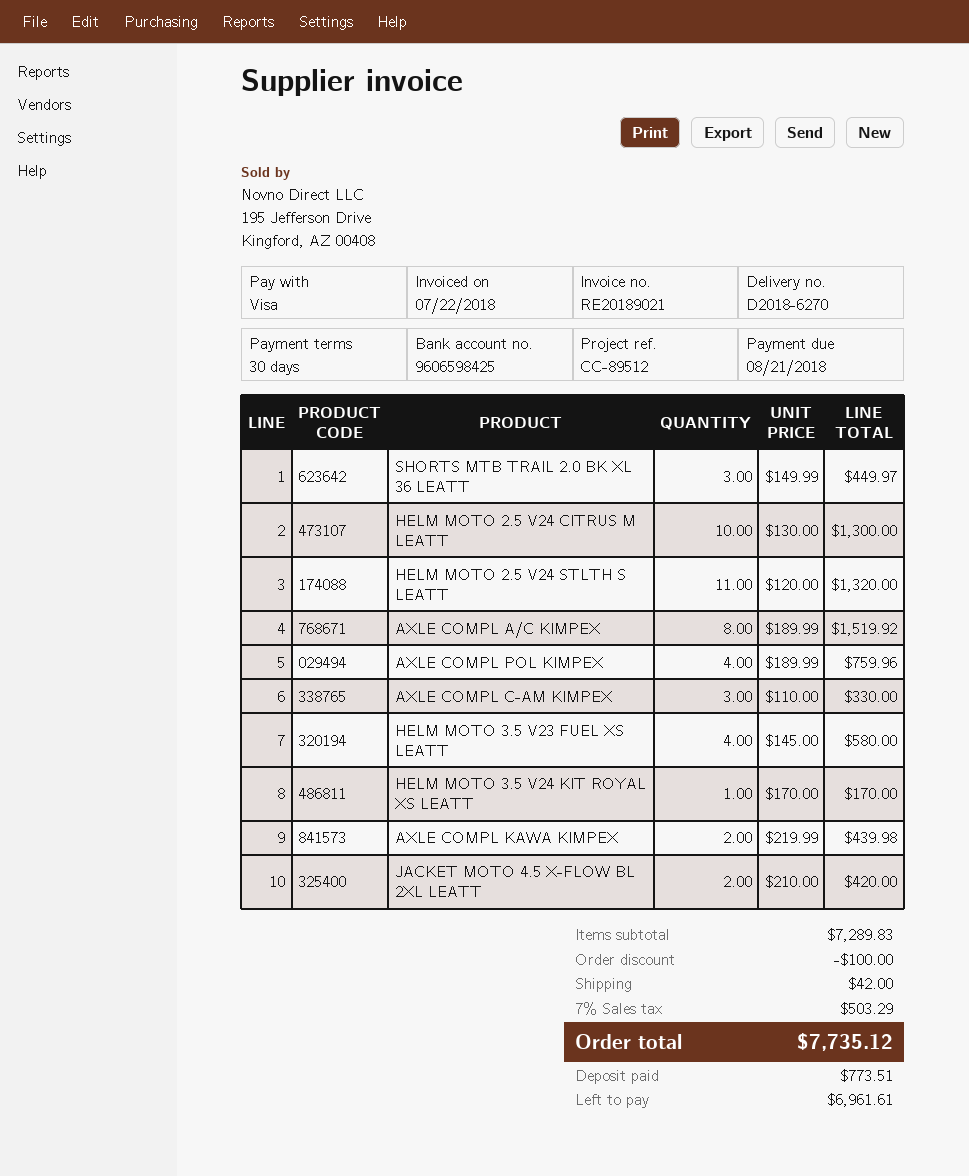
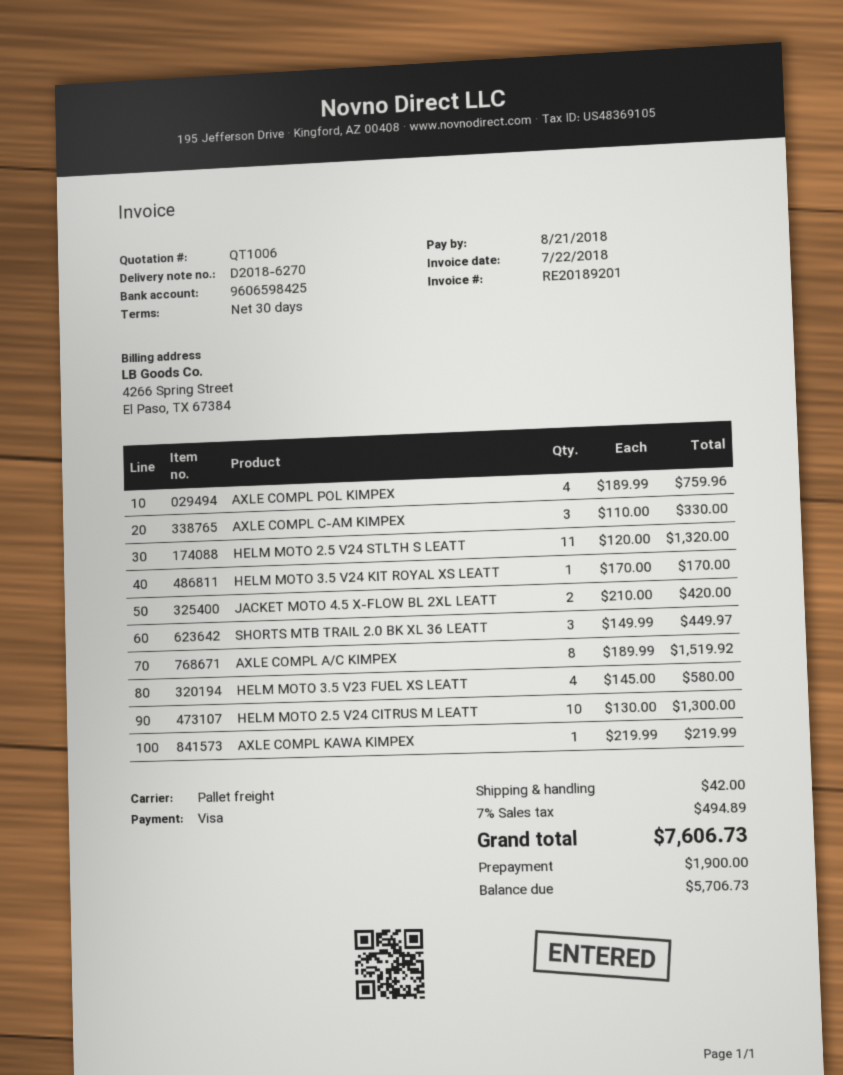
invoice number: RE20189021 -> RE20189201
AXLE COMPL KAWA KIMPEX: 2 x 219.99 = 439.98 -> 1 x 219.99 = 219.99
discount: 100.00 -> none
tax: 7% = 503.29 -> 7% = 494.89
total: 7735.12 -> 7606.73
deposit: 773.51 -> 1900.00
balance: 6961.61 -> 5706.73

